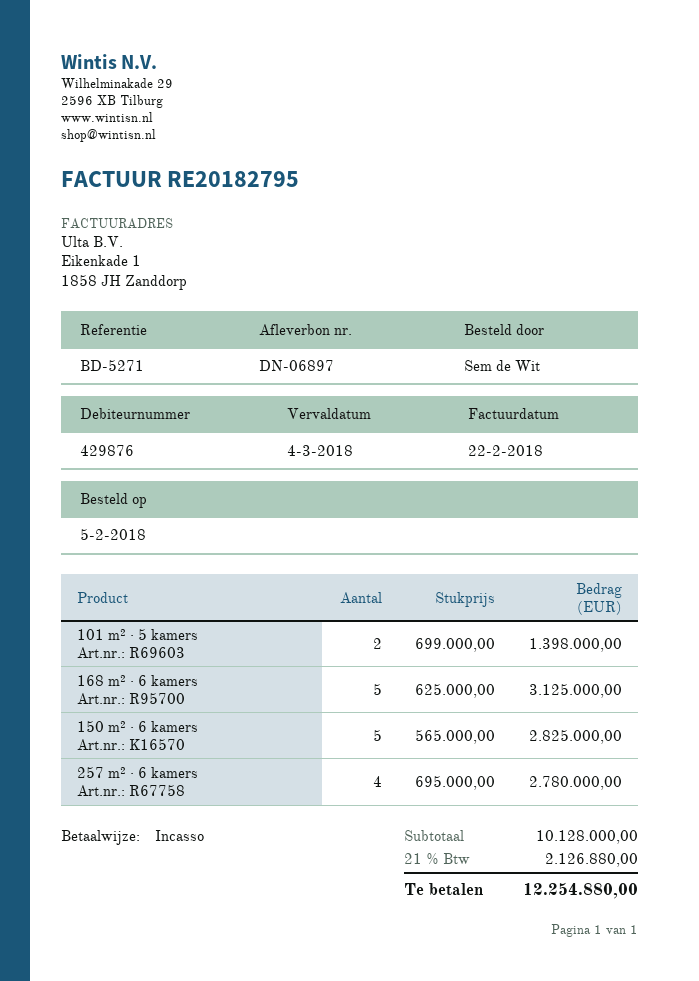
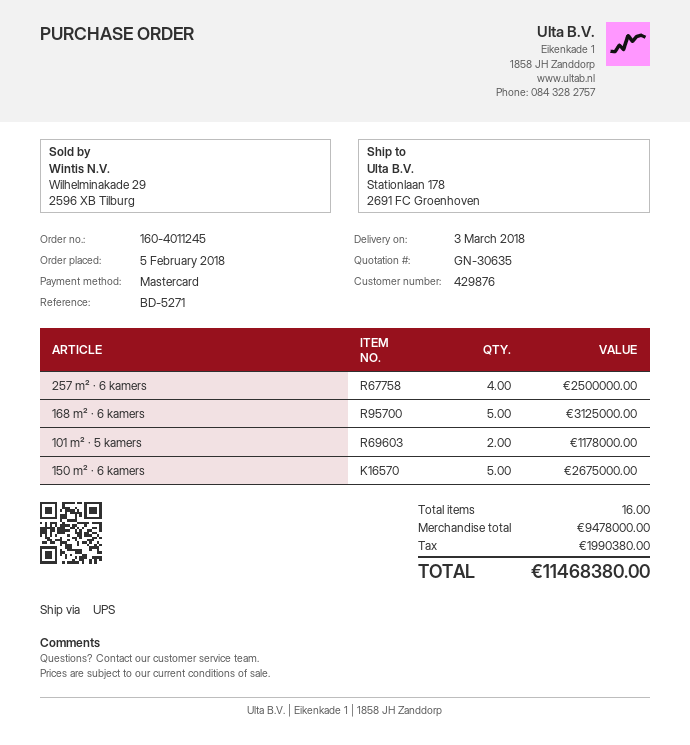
payment method: direct debit -> Mastercard
101 m² · 5 kamers: 2 for 1398000.00 -> 2 for 1178000.00
150 m² · 6 kamers: 5 for 2825000.00 -> 5 for 2675000.00
257 m² · 6 kamers: 4 for 2780000.00 -> 4 for 2500000.00
subtotal: 10128000.00 -> 9478000.00
tax: 2126880.00 -> 1990380.00
total: 12254880.00 -> 11468380.00

